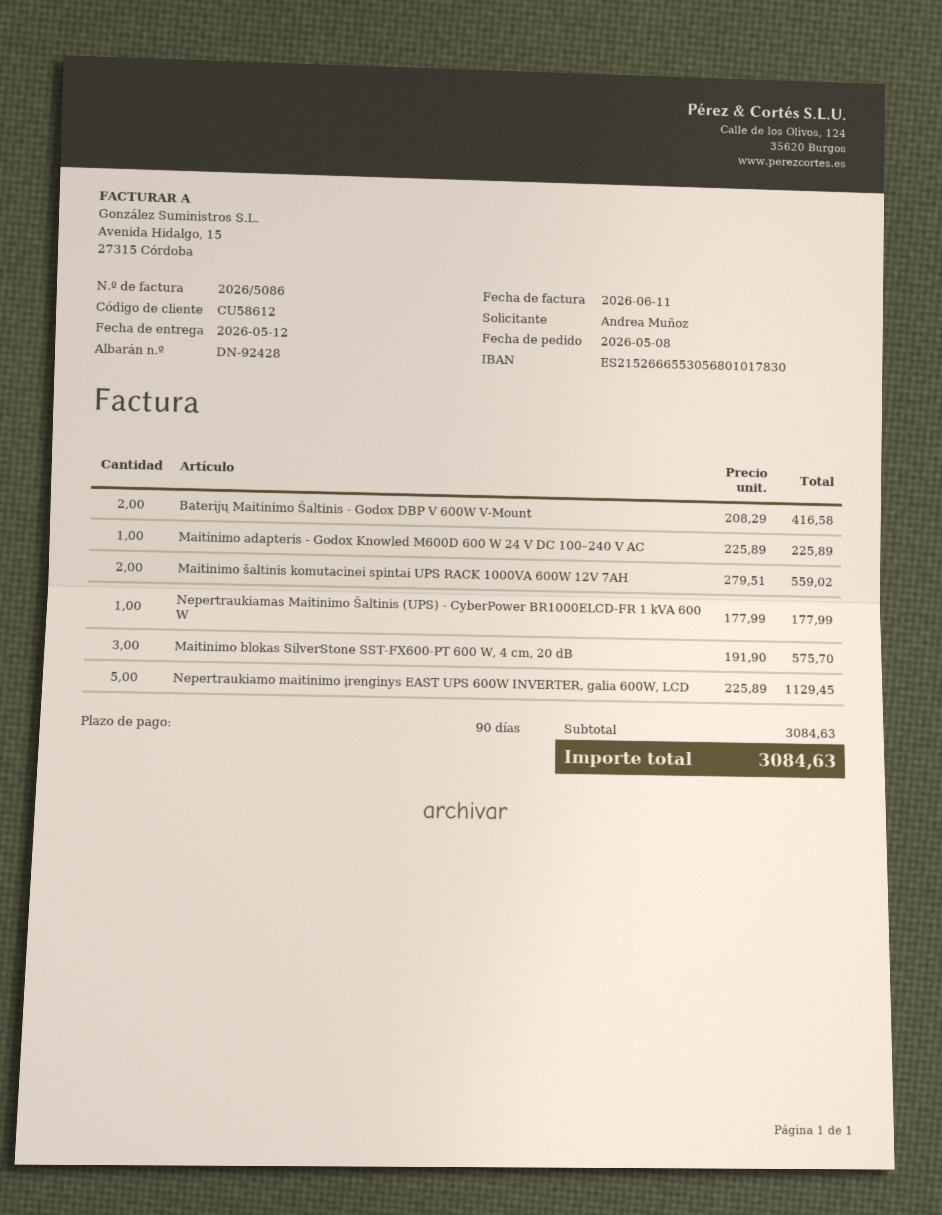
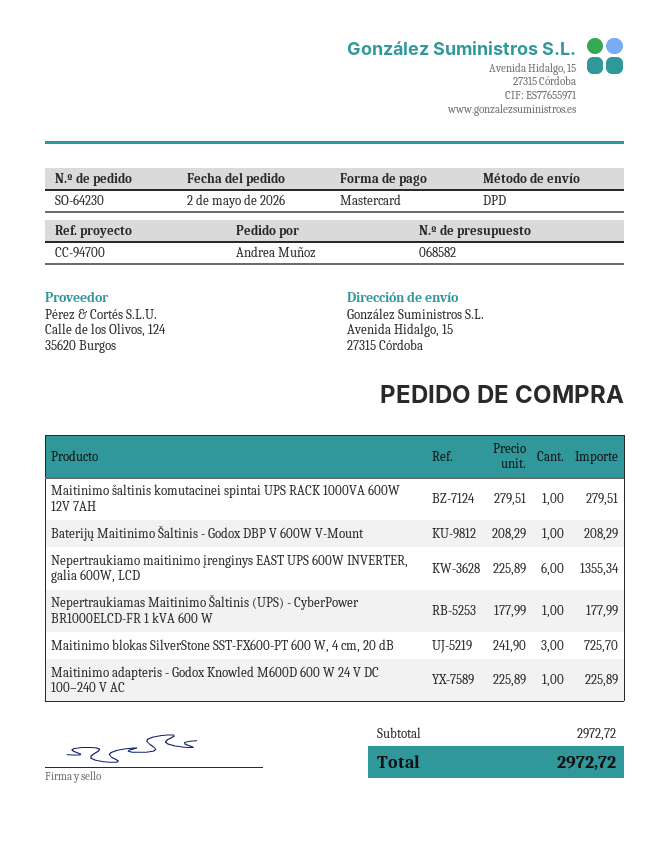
order date: 2026-05-08 -> 2026-05-02
Baterijų Maitinimo Šaltinis - Godox DBP V 600W V-Mount: 2 x 208.29 = 416.58 -> 1 x 208.29 = 208.29
Maitinimo šaltinis komutacinei spintai UPS RACK 1000VA 600W 12V 7AH: 2 x 279.51 = 559.02 -> 1 x 279.51 = 279.51
Maitinimo blokas SilverStone SST-FX600-PT 600 W, 4 cm, 20 dB: 3 x 191.90 = 575.70 -> 3 x 241.90 = 725.70
Nepertraukiamo maitinimo įrenginys EAST UPS 600W INVERTER, galia 600W, LCD: 5 x 225.89 = 1129.45 -> 6 x 225.89 = 1355.34
subtotal: 3084.63 -> 2972.72
total: 3084.63 -> 2972.72

